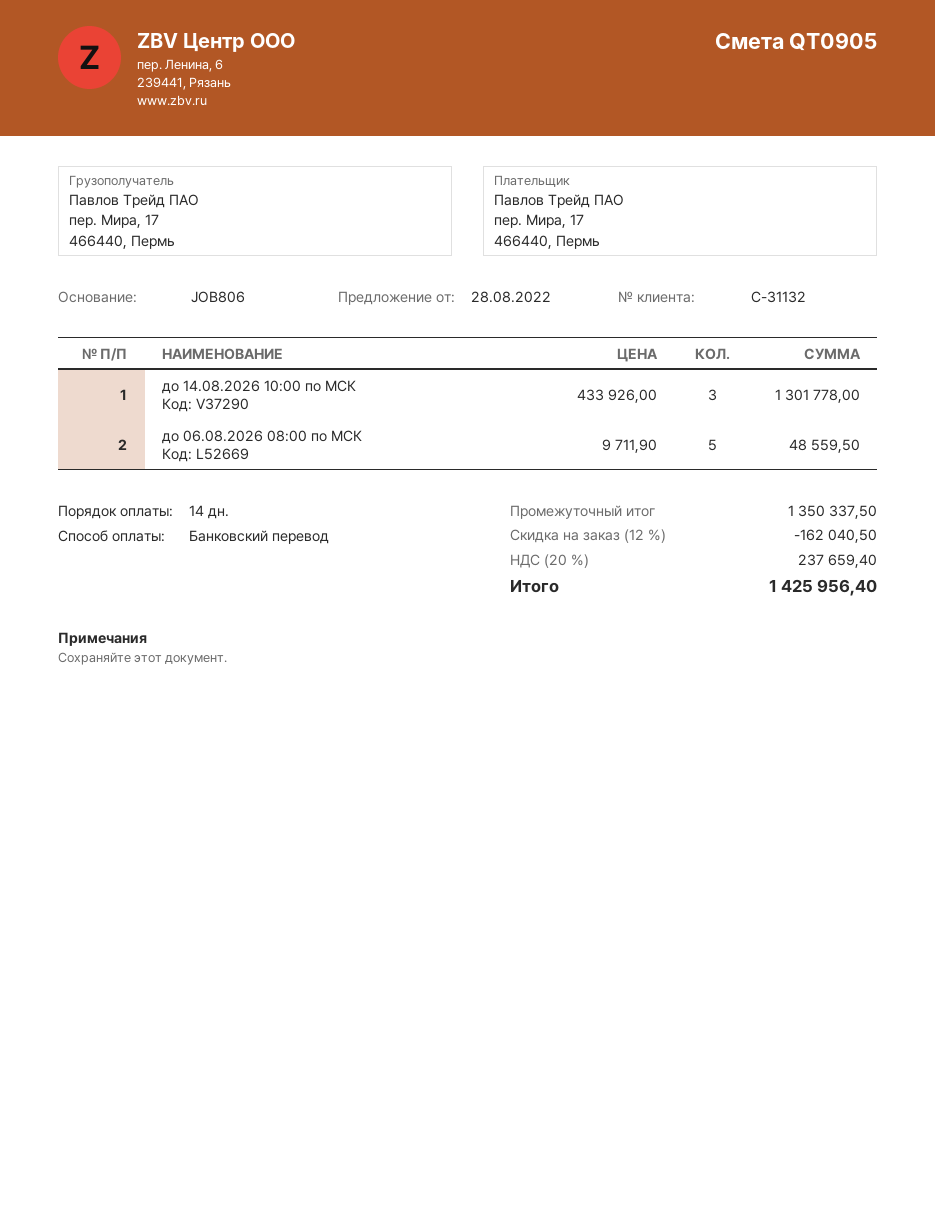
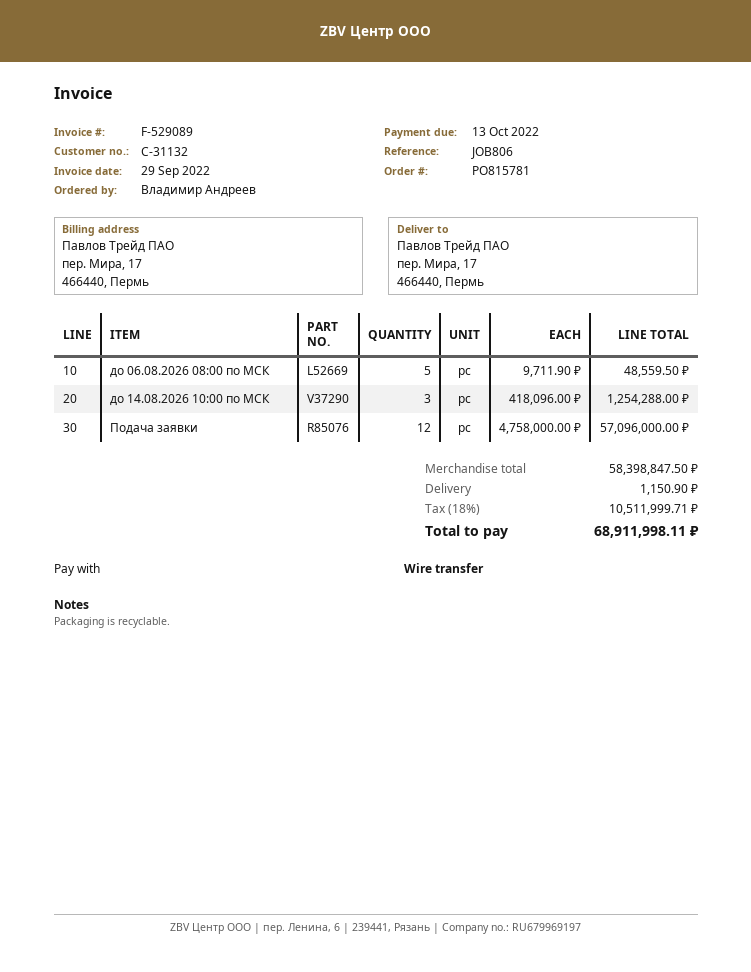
до 14.08.2026 10:00 по МСК: 3 x 433926.00 = 1301778.00 -> 3 x 418096.00 = 1254288.00
Подача заявки: none -> 12 x 4758000.00 = 57096000.00
subtotal: 1350337.50 -> 58398847.50
discount: 12% = 162040.50 -> none
shipping: none -> 1150.90
tax: 20% = 237659.40 -> 18% = 10511999.71
total: 1425956.40 -> 68911998.11

